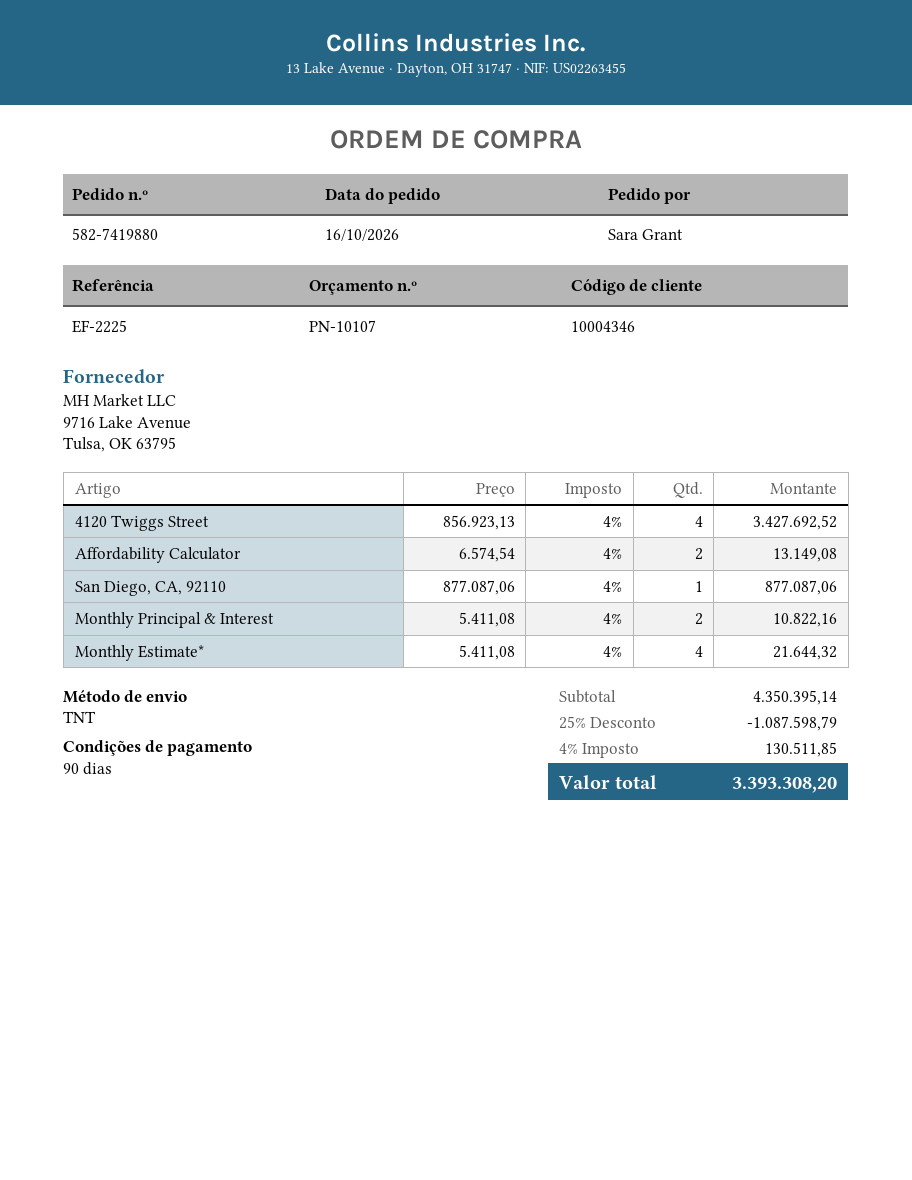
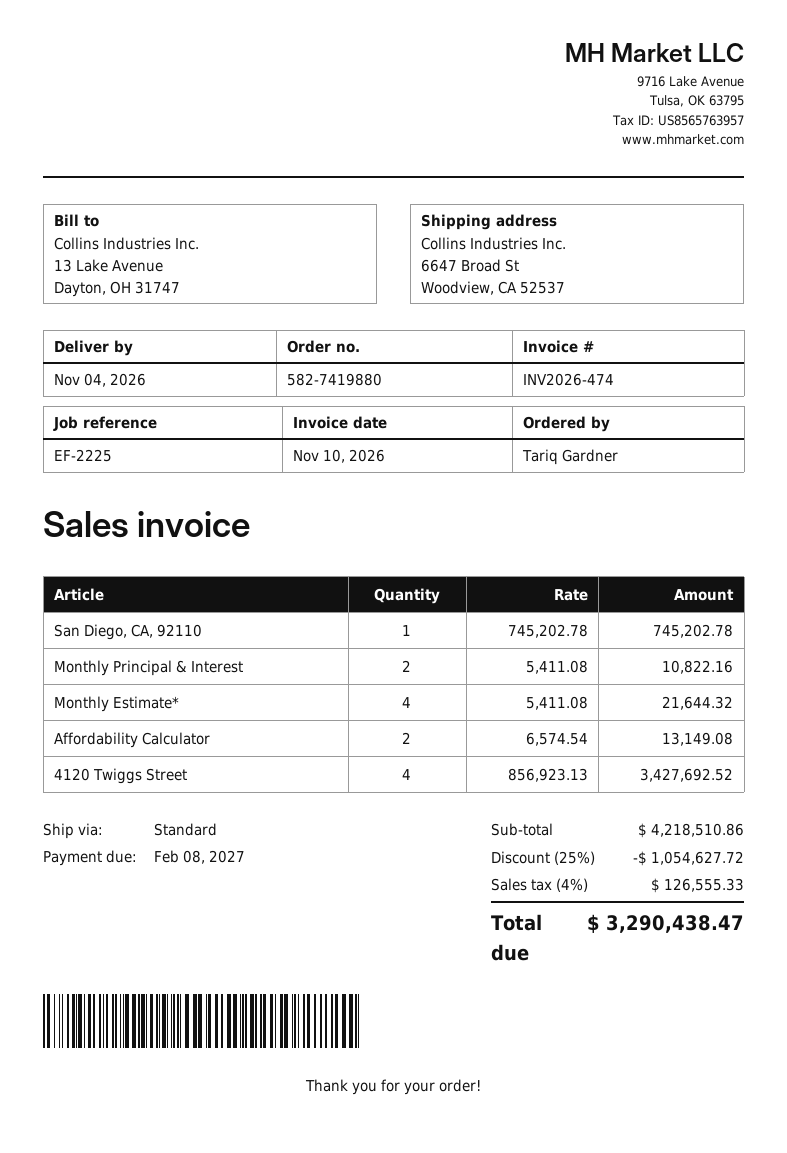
ordered by: Sara Grant -> Tariq Gardner
shipping method: TNT -> standard
San Diego, CA, 92110: 1 x 877087.06 = 877087.06 -> 1 x 745202.78 = 745202.78
subtotal: 4350395.14 -> 4218510.86
discount: 25% = 1087598.79 -> 25% = 1054627.72
tax: 4% = 130511.85 -> 4% = 126555.33
total: 3393308.20 -> 3290438.47

